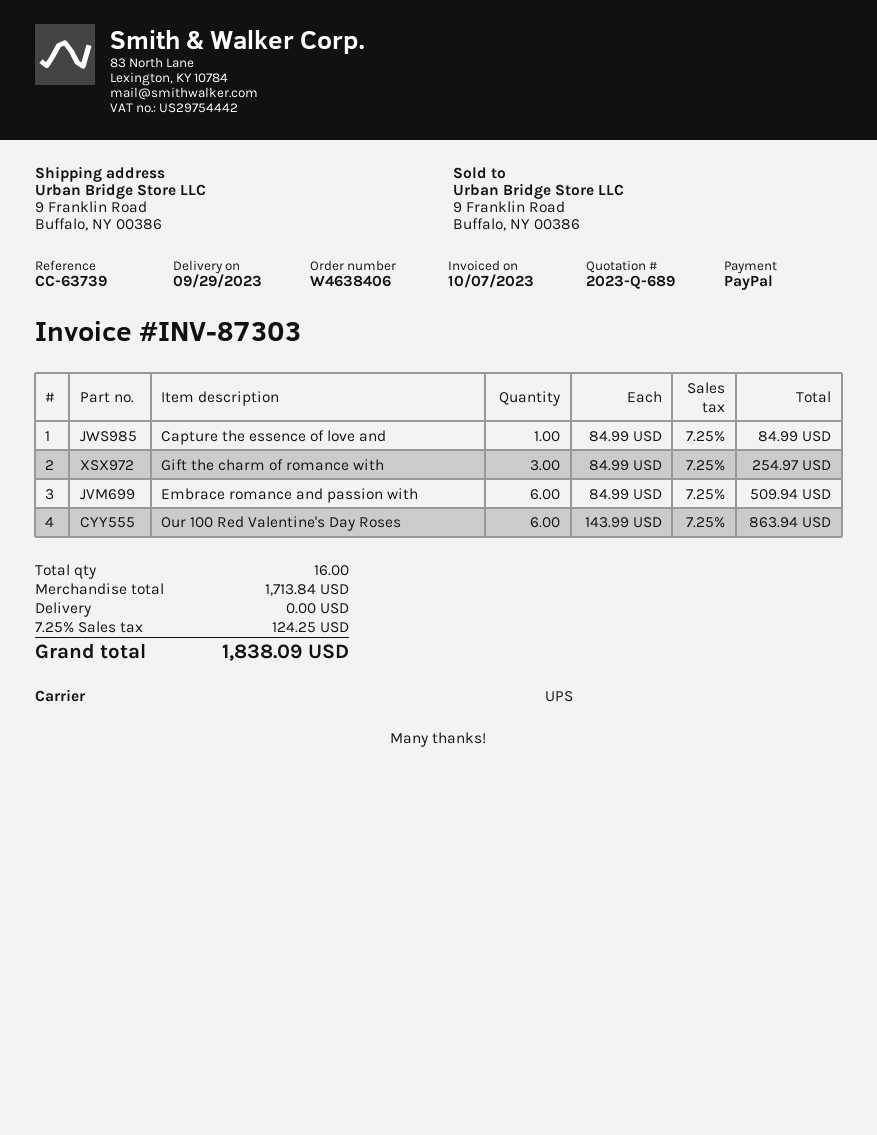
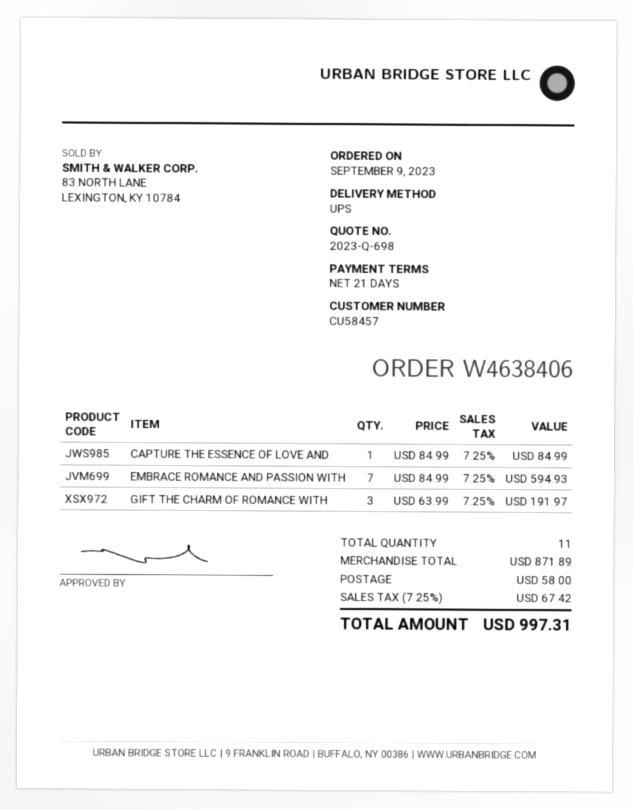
quote number: 2023-Q-689 -> 2023-Q-698
Gift the charm of romance with: 3 x 84.99 = 254.97 -> 3 x 63.99 = 191.97
Embrace romance and passion with: 6 x 84.99 = 509.94 -> 7 x 84.99 = 594.93
Our 100 Red Valentine's Day Roses: 6 x 143.99 = 863.94 -> none
total quantity: 16 -> 11
subtotal: 1713.84 -> 871.89
shipping: 0.00 -> 58.00
tax: 7.25% = 124.25 -> 7.25% = 67.42
total: 1838.09 -> 997.31

